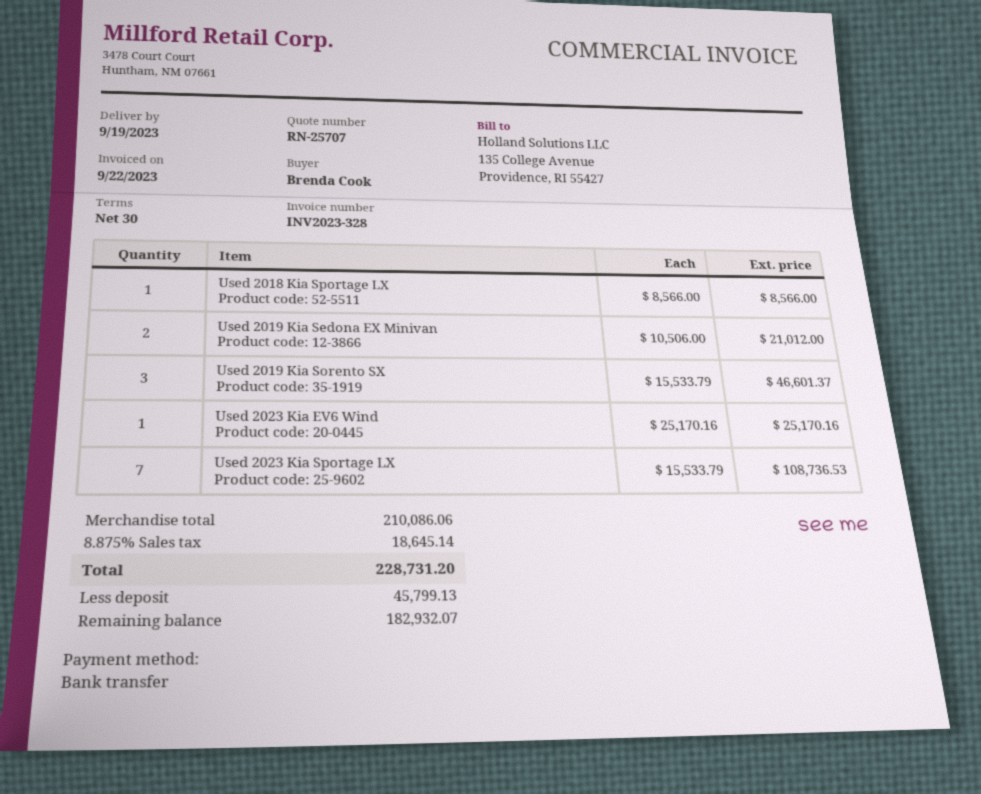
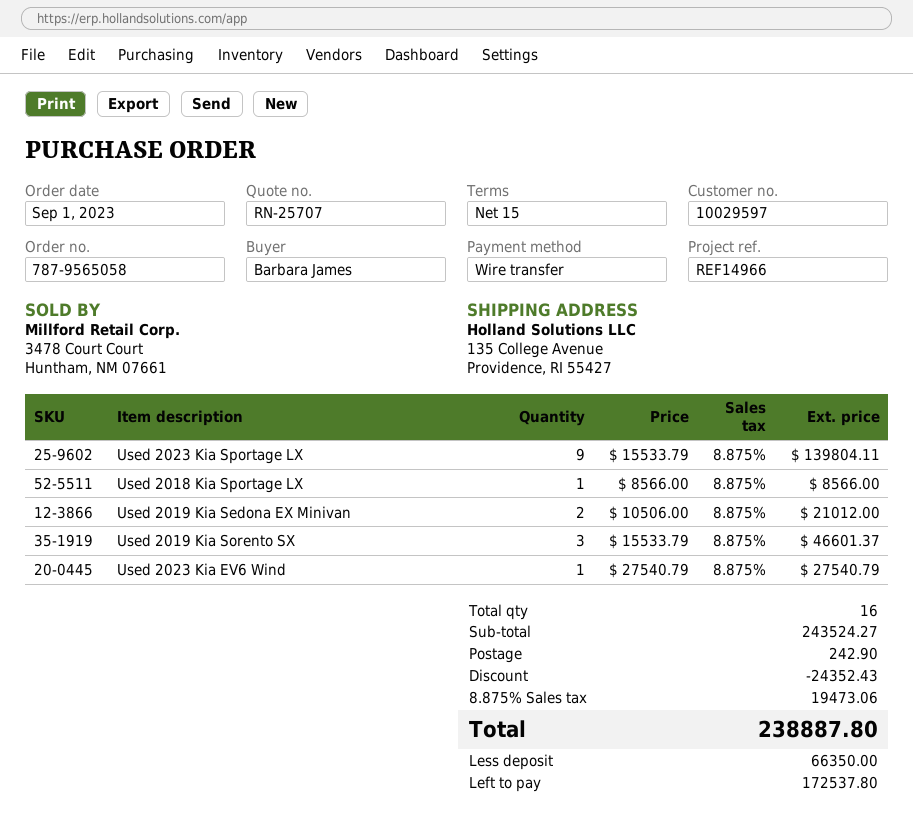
payment terms: 30 days -> 15 days
ordered by: Brenda Cook -> Barbara James
Used 2023 Kia EV6 Wind: 1 x 25170.16 = 25170.16 -> 1 x 27540.79 = 27540.79
Used 2023 Kia Sportage LX: 7 x 15533.79 = 108736.53 -> 9 x 15533.79 = 139804.11
subtotal: 210086.06 -> 243524.27
discount: none -> 24352.43
shipping: none -> 242.90
tax: 8.875% = 18645.14 -> 8.875% = 19473.06
total: 228731.20 -> 238887.80
deposit: 45799.13 -> 66350.00
balance: 182932.07 -> 172537.80

